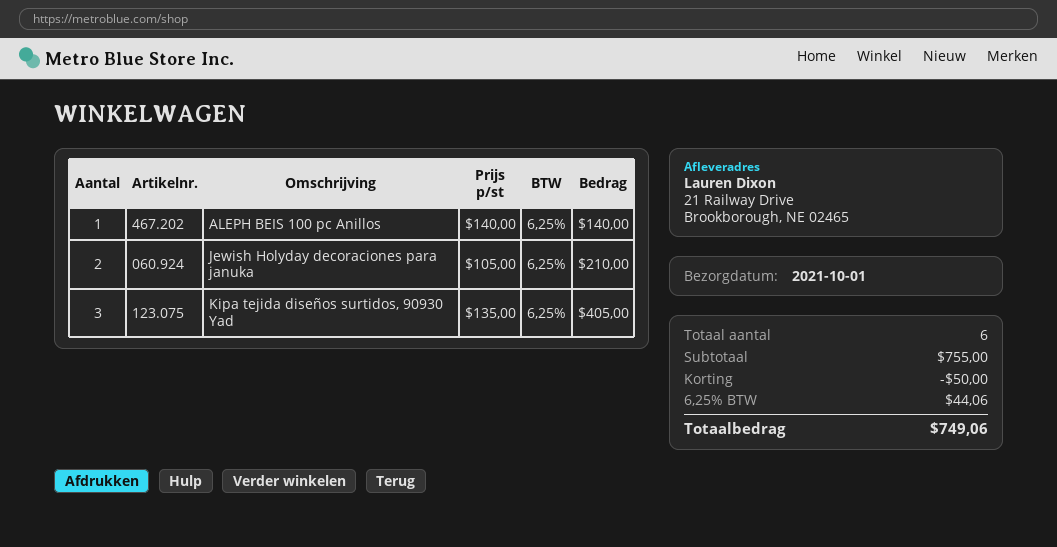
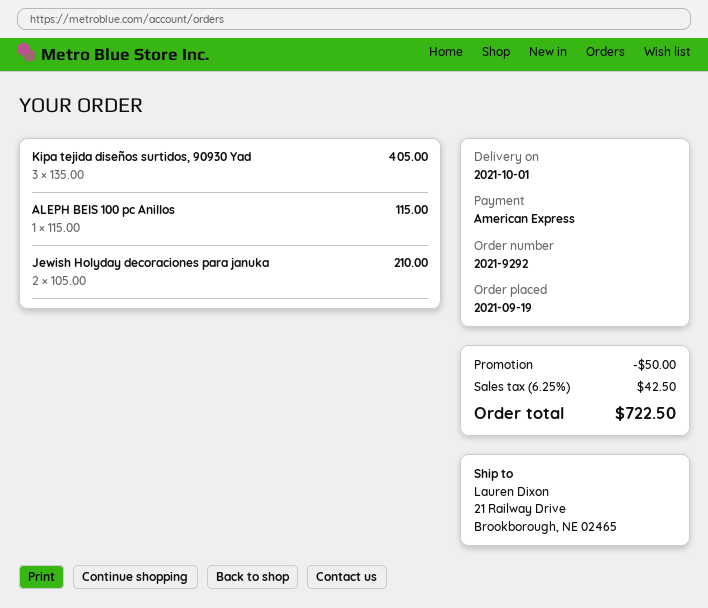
ALEPH BEIS 100 pc Anillos: 1 x 140.00 = 140.00 -> 1 x 115.00 = 115.00
tax: 6.25% = 44.06 -> 6.25% = 42.50
total: 749.06 -> 722.50

